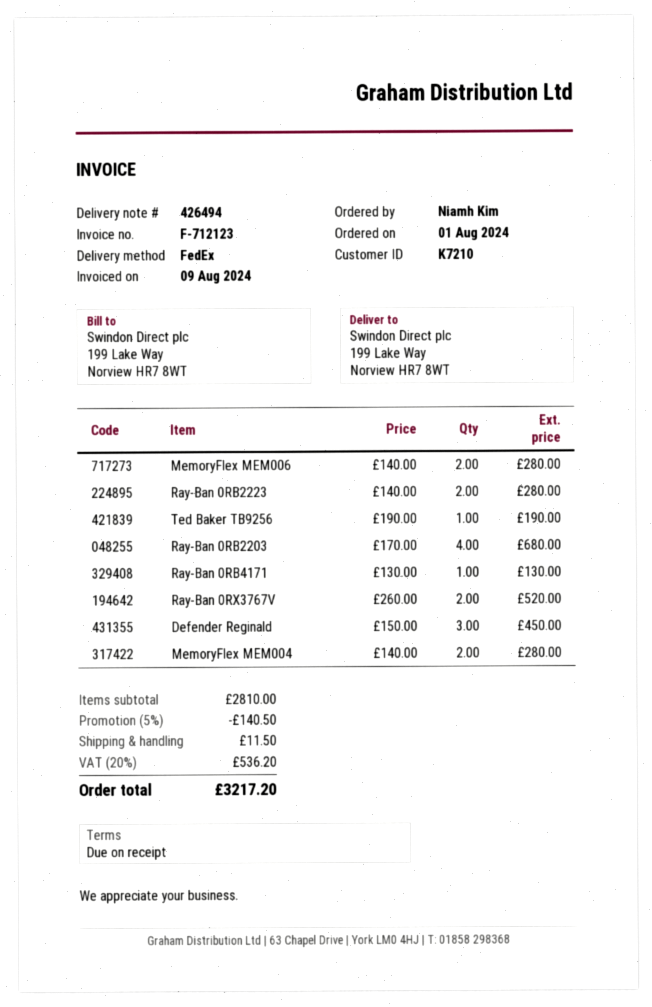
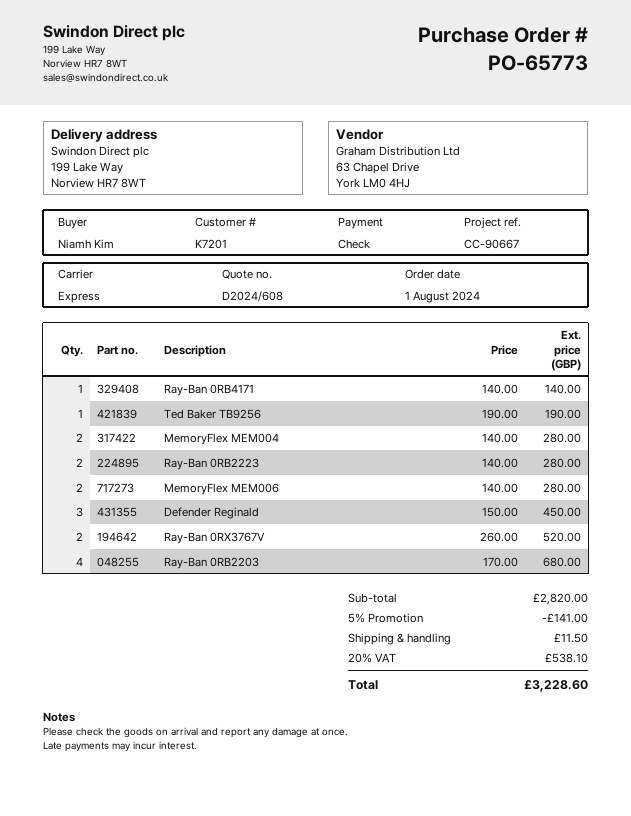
customer number: K7210 -> K7201
shipping method: FedEx -> express
Ray-Ban 0RB4171: 1 x 130.00 = 130.00 -> 1 x 140.00 = 140.00
subtotal: 2810.00 -> 2820.00
discount: 5% = 140.50 -> 5% = 141.00
tax: 20% = 536.20 -> 20% = 538.10
total: 3217.20 -> 3228.60

